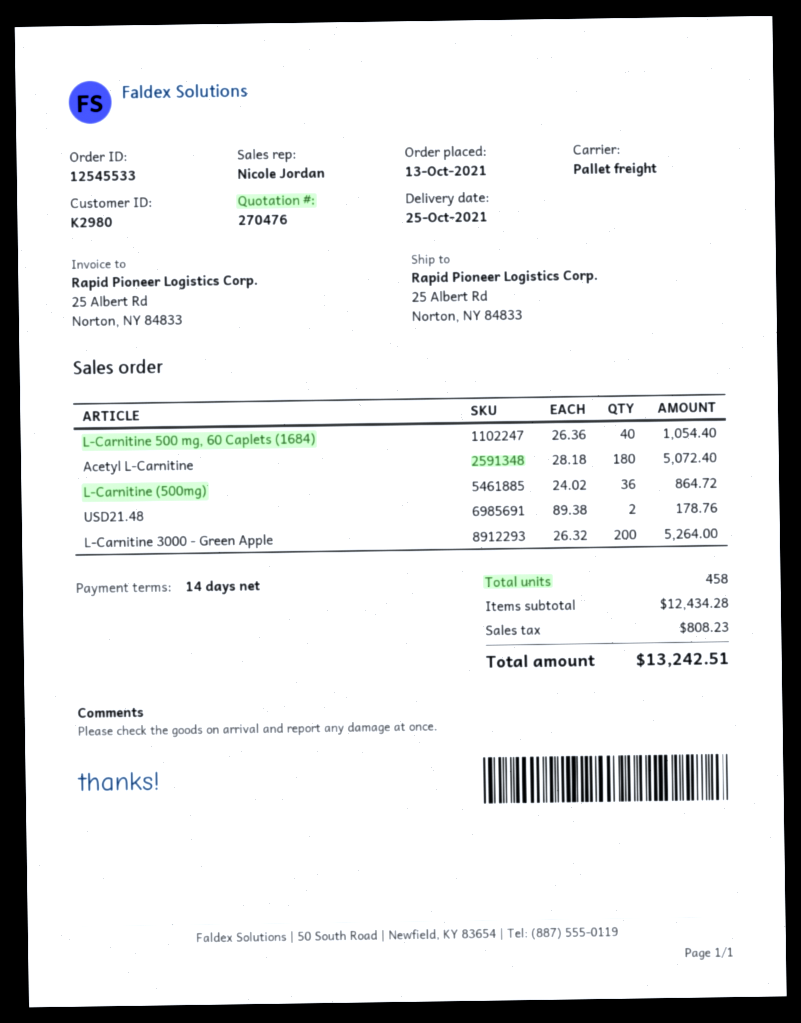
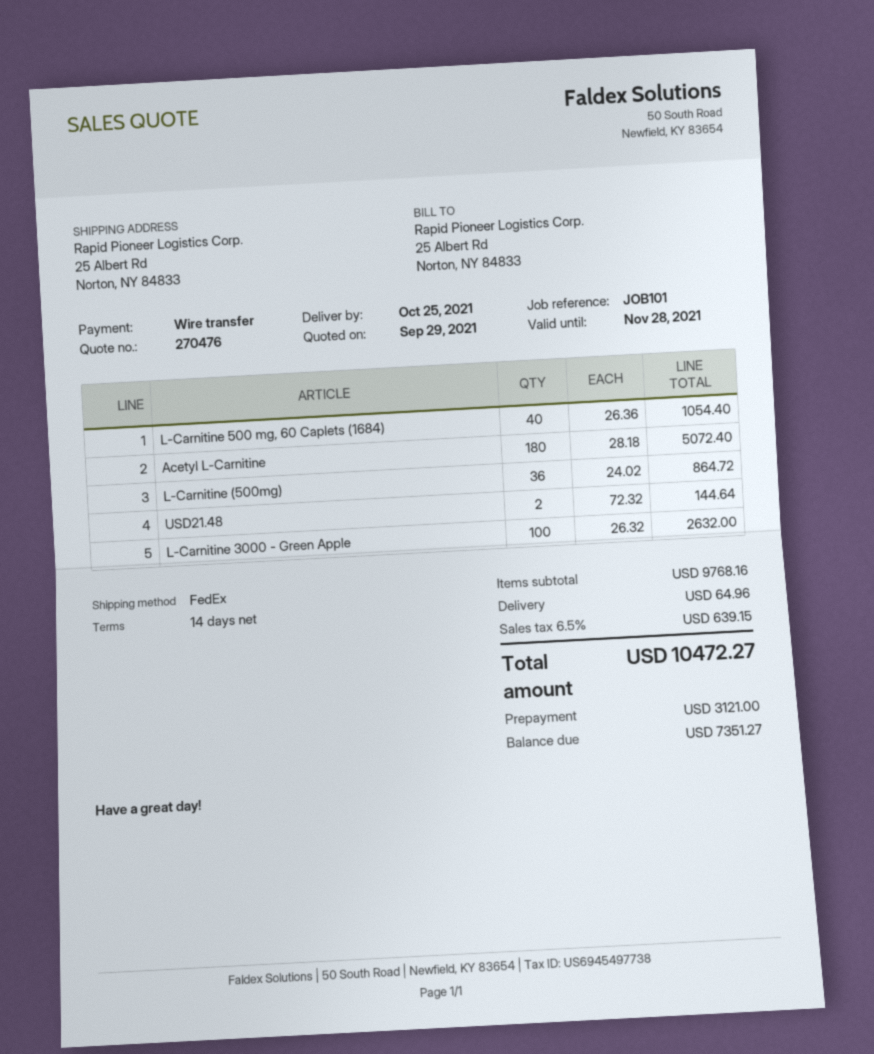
shipping method: pallet freight -> FedEx
USD21.48: 2 x 89.38 = 178.76 -> 2 x 72.32 = 144.64
L-Carnitine 3000 - Green Apple: 200 x 26.32 = 5264.00 -> 100 x 26.32 = 2632.00
subtotal: 12434.28 -> 9768.16
shipping: none -> 64.96
tax: 808.23 -> 639.15
total: 13242.51 -> 10472.27

